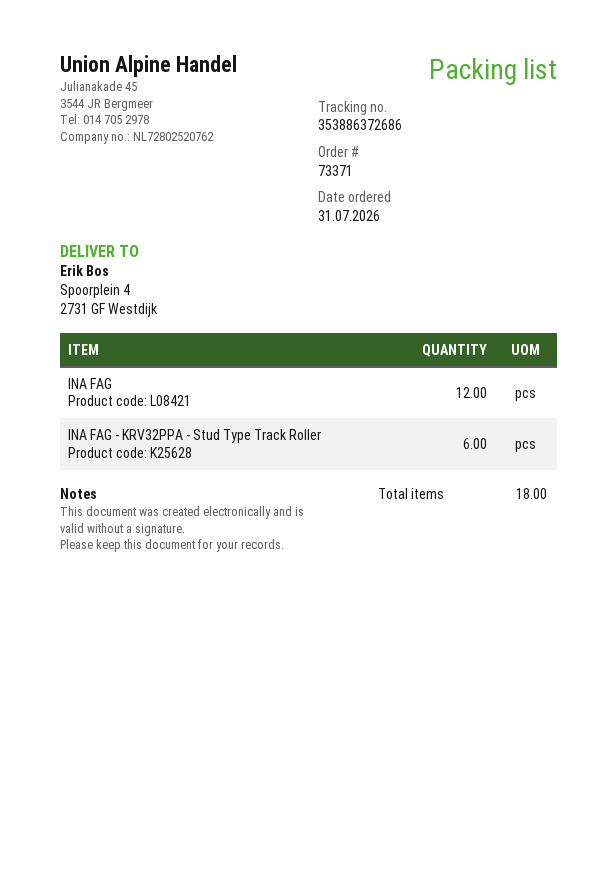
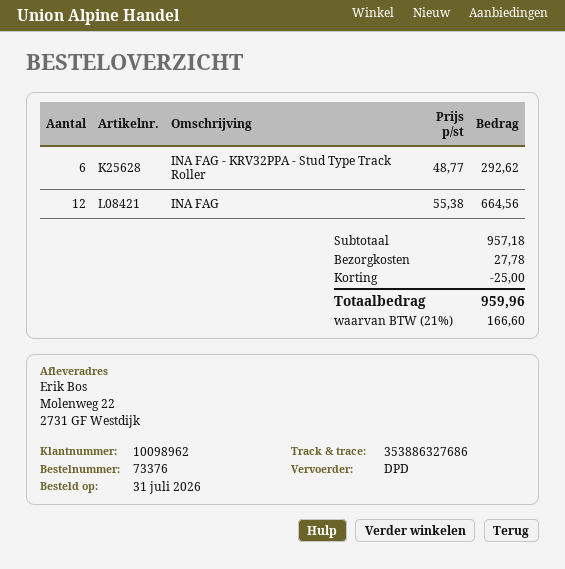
order number: 73371 -> 73376
tracking number: 353886372686 -> 353886327686
ship to: Spoorplein 4, 2731 GF Westdijk -> Molenweg 22, 2731 GF Westdijk

